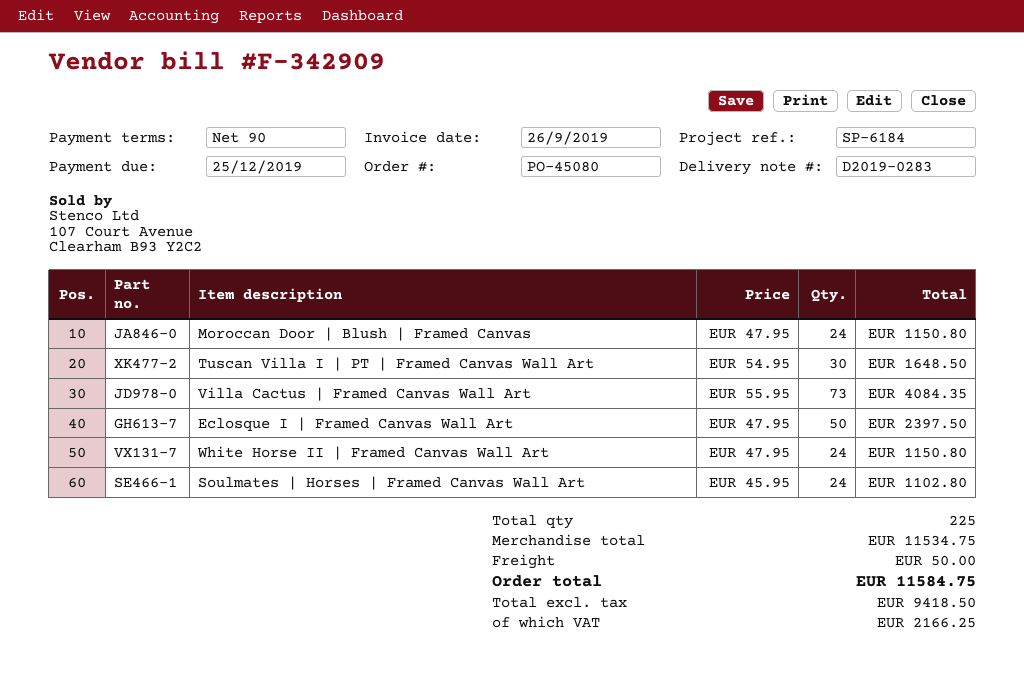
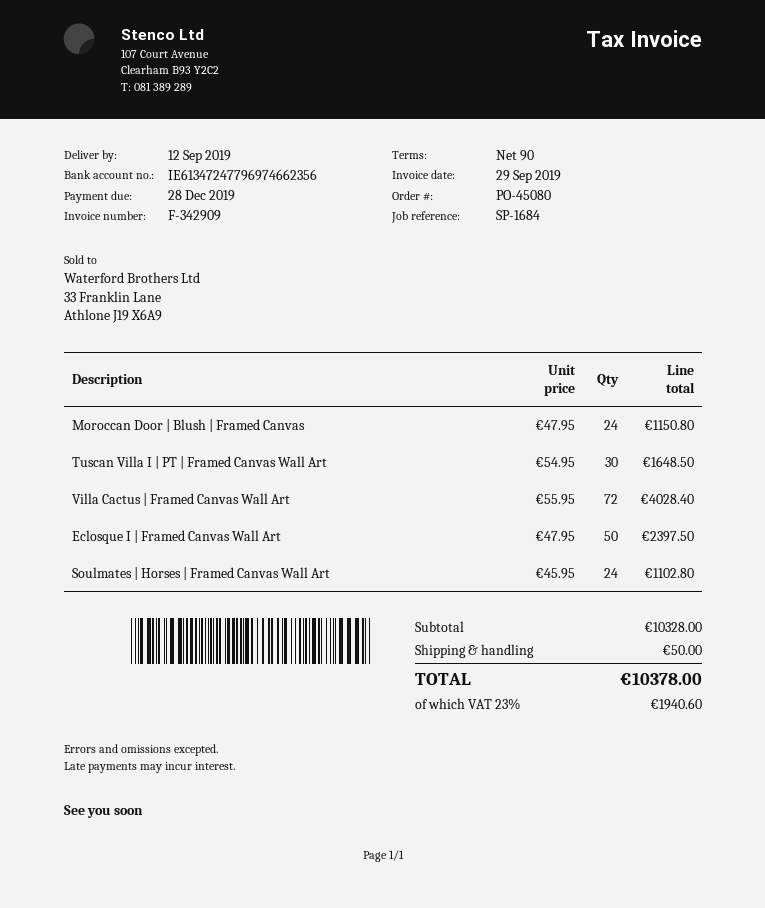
invoice date: 2019-09-26 -> 2019-09-29
due date: 2019-12-25 -> 2019-12-28
reference: SP-6184 -> SP-1684
Villa Cactus | Framed Canvas Wall Art: 73 x 55.95 = 4084.35 -> 72 x 55.95 = 4028.40
White Horse II | Framed Canvas Wall Art: 24 x 47.95 = 1150.80 -> none
subtotal: 11534.75 -> 10328.00
tax: 2166.25 -> 1940.60
total: 11584.75 -> 10378.00

